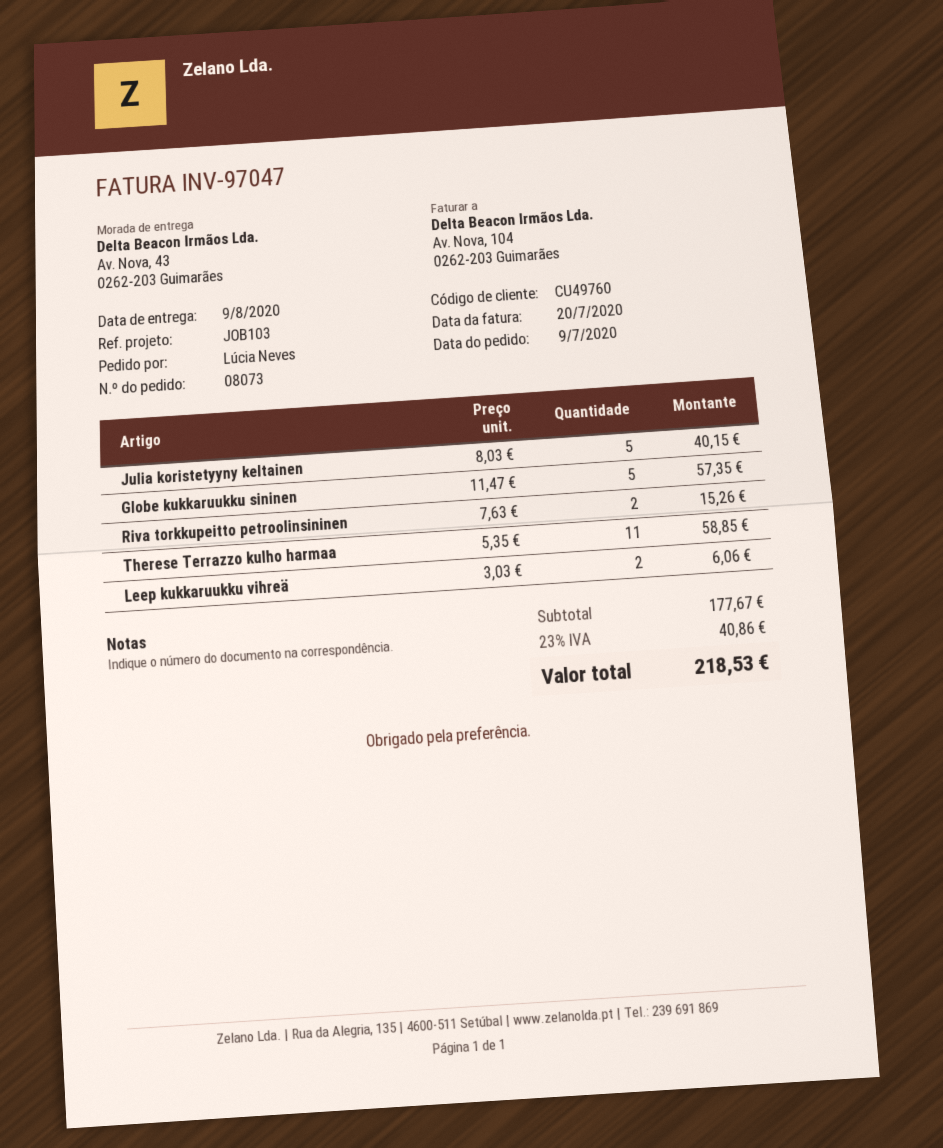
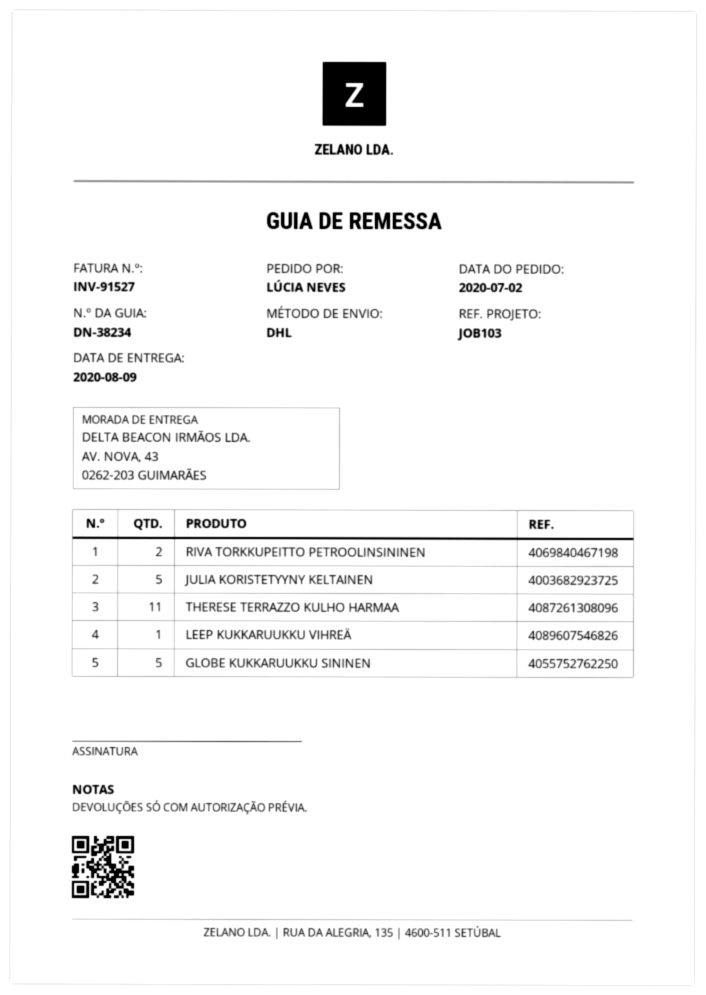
order date: 2020-07-09 -> 2020-07-02
invoice number: INV-97047 -> INV-91527
Leep kukkaruukku vihreä: 2 -> 1

